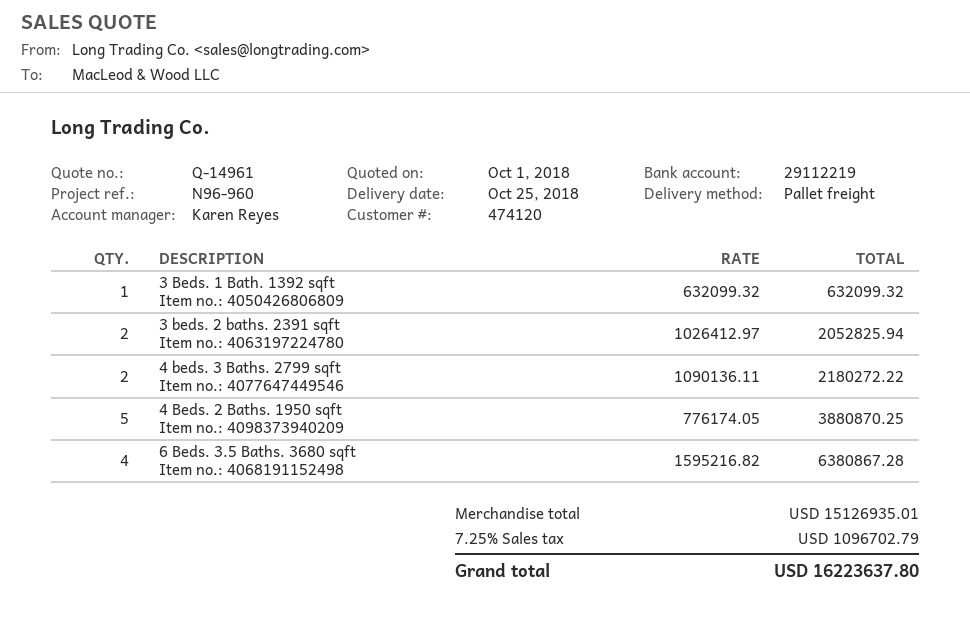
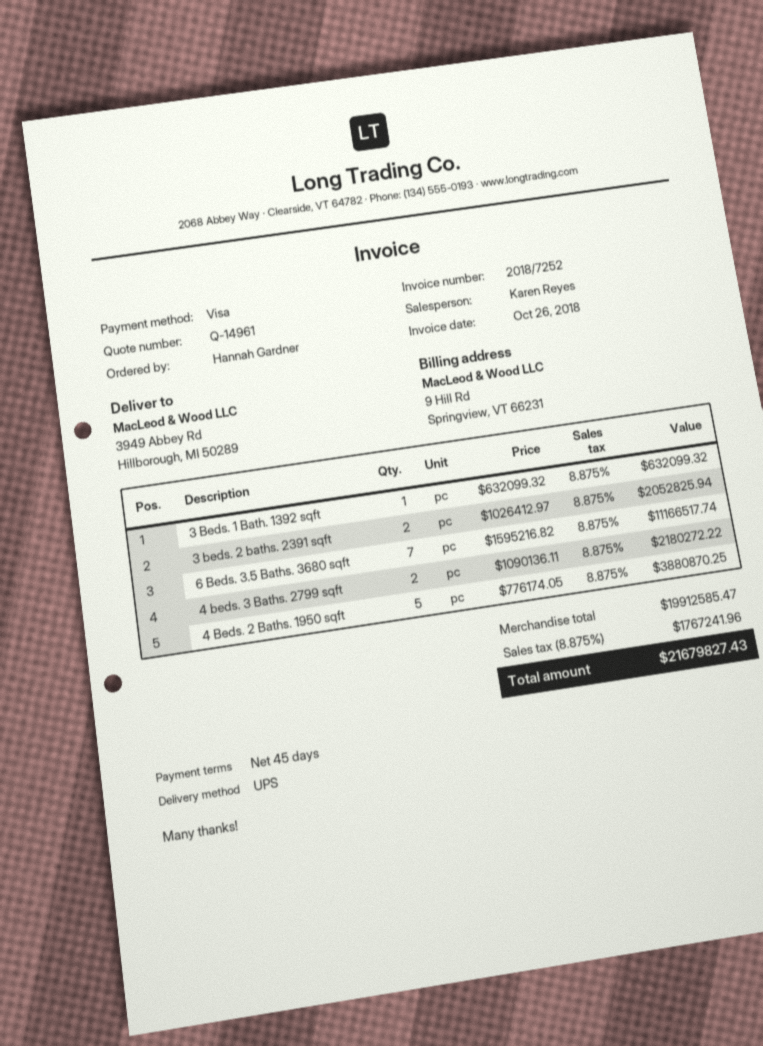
shipping method: pallet freight -> UPS
6 Beds. 3.5 Baths. 3680 sqft: 4 x 1595216.82 = 6380867.28 -> 7 x 1595216.82 = 11166517.74
subtotal: 15126935.01 -> 19912585.47
tax: 7.25% = 1096702.79 -> 8.875% = 1767241.96
total: 16223637.80 -> 21679827.43

